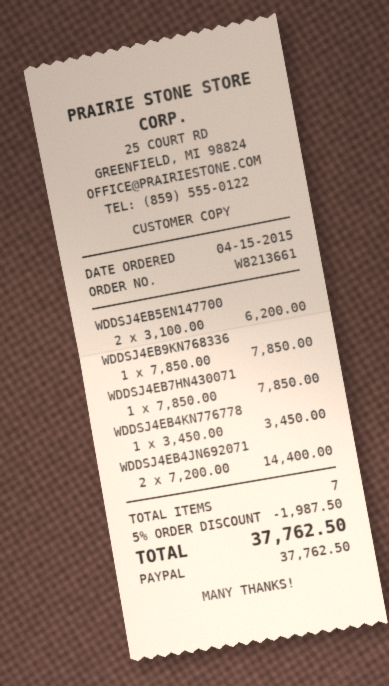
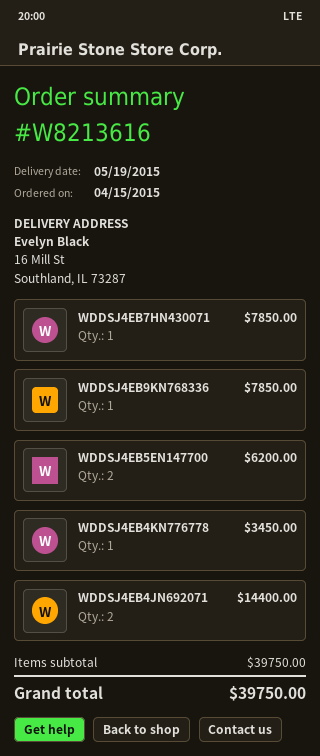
order number: W8213661 -> W8213616
discount: 5% = 1987.50 -> none
total: 37762.50 -> 39750.00

